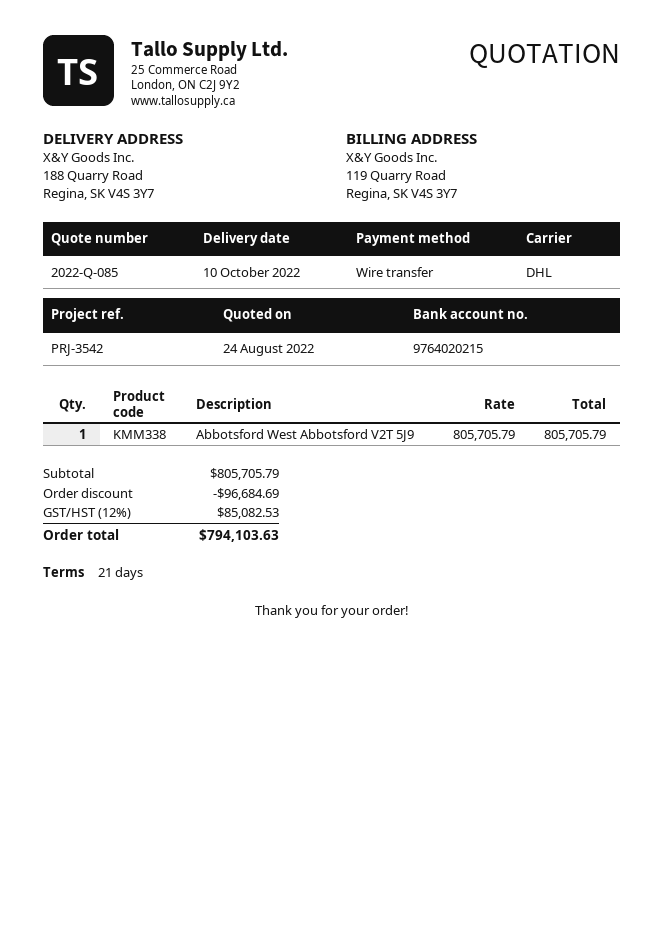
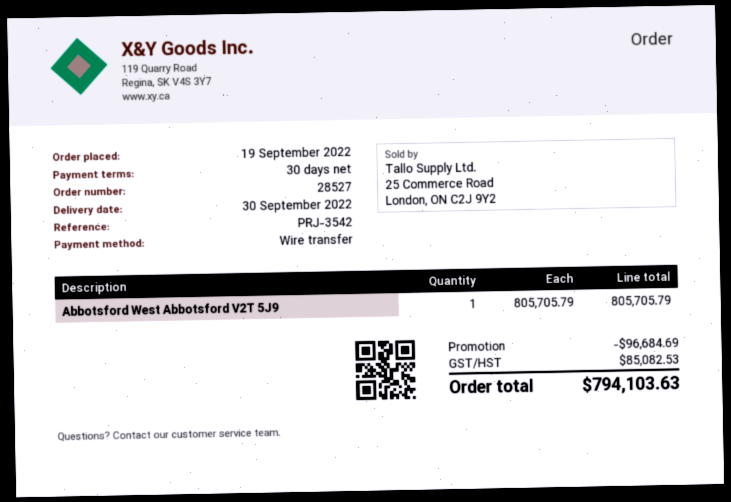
delivery date: 2022-10-10 -> 2022-09-30
payment terms: 21 days -> 30 days

